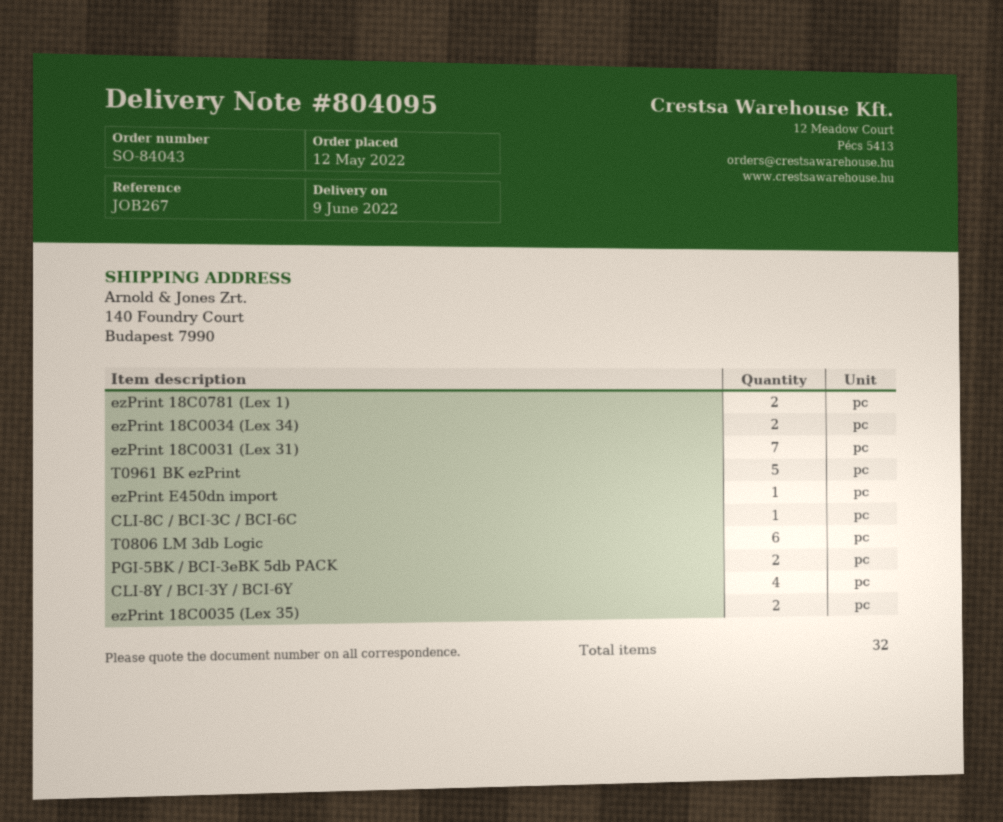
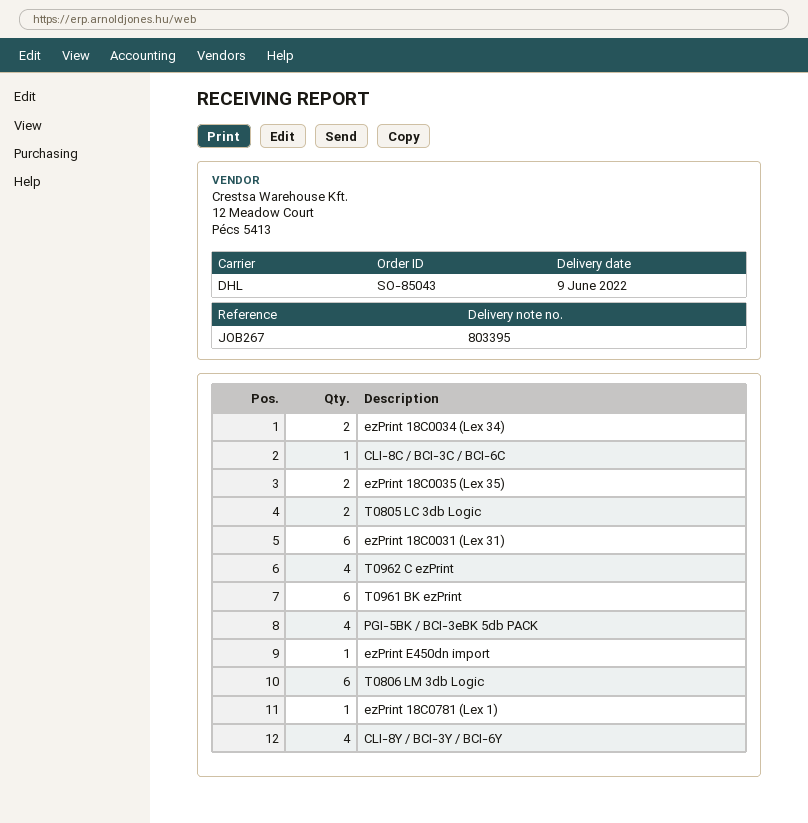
order number: SO-84043 -> SO-85043
delivery note number: 804095 -> 803395
ezPrint 18C0781 (Lex 1): 2 -> 1
ezPrint 18C0031 (Lex 31): 7 -> 6
T0961 BK ezPrint: 5 -> 6
PGI-5BK / BCI-3eBK 5db PACK: 2 -> 4
T0805 LC 3db Logic: none -> 2
T0962 C ezPrint: none -> 4

